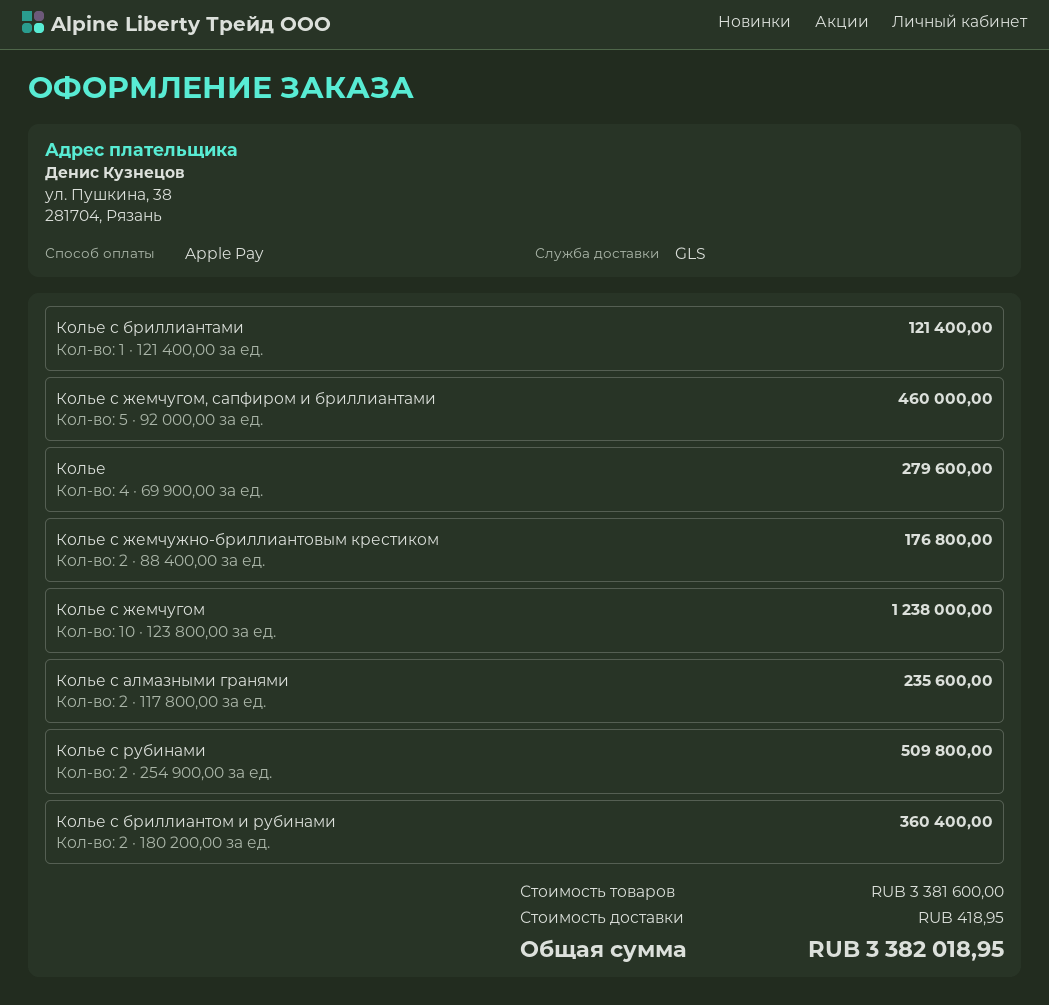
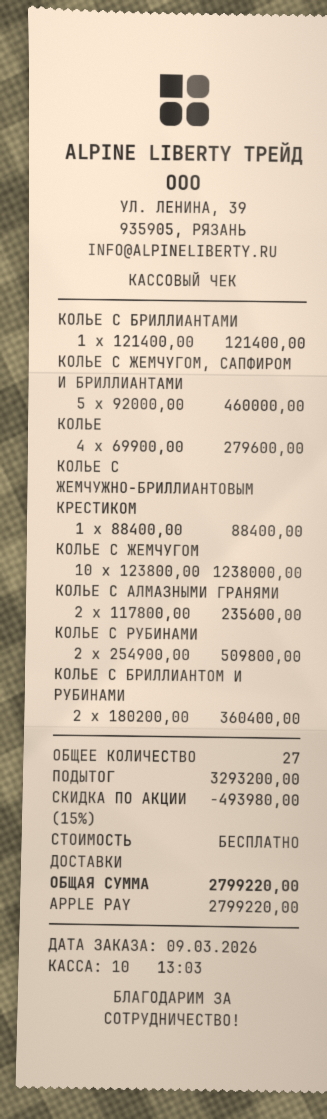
Колье с жемчужно-бриллиантовым крестиком: 2 x 88400.00 = 176800.00 -> 1 x 88400.00 = 88400.00
subtotal: 3381600.00 -> 3293200.00
discount: none -> 15% = 493980.00
shipping: 418.95 -> 0.00
total: 3382018.95 -> 2799220.00

